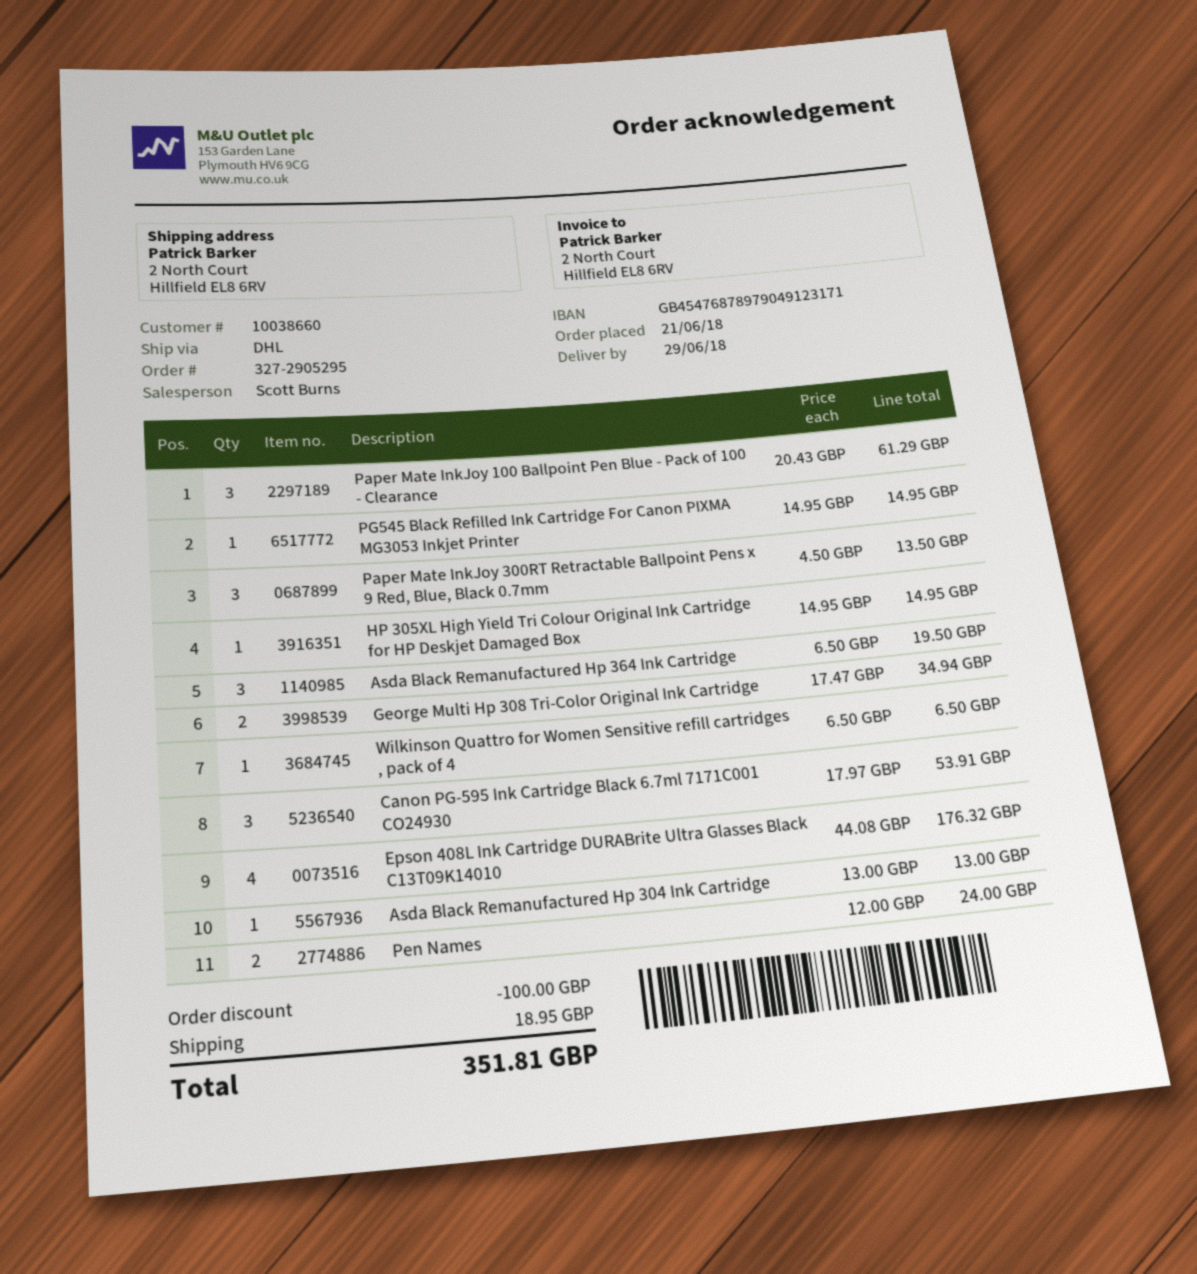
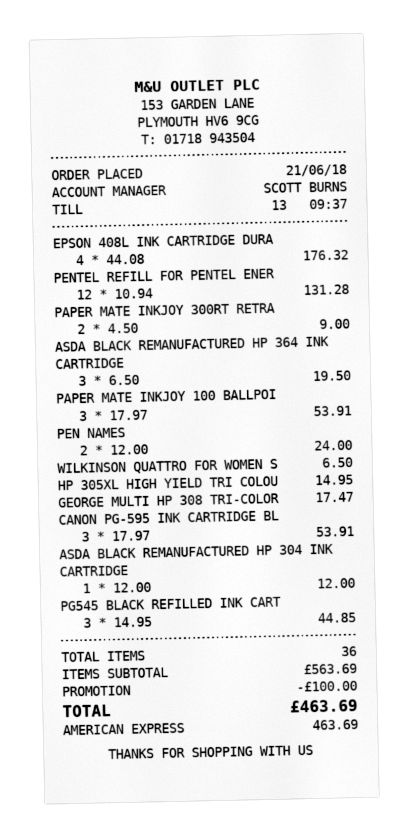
Paper Mate InkJoy 100 Ballpoint Pen Blue - Pack of 100 - Clearance: 3 x 20.43 = 61.29 -> 3 x 17.97 = 53.91
PG545 Black Refilled Ink Cartridge For Canon PIXMA MG3053 Inkjet Printer: 1 x 14.95 = 14.95 -> 3 x 14.95 = 44.85
Paper Mate InkJoy 300RT Retractable Ballpoint Pens x 9 Red, Blue, Black 0.7mm: 3 x 4.50 = 13.50 -> 2 x 4.50 = 9.00
George Multi Hp 308 Tri-Color Original Ink Cartridge: 2 x 17.47 = 34.94 -> 1 x 17.47 = 17.47
Asda Black Remanufactured Hp 304 Ink Cartridge: 1 x 13.00 = 13.00 -> 1 x 12.00 = 12.00
PENTEL REFILL FOR PENTEL ENER: none -> 12 x 10.94 = 131.28
shipping: 18.95 -> none
total: 351.81 -> 463.69

